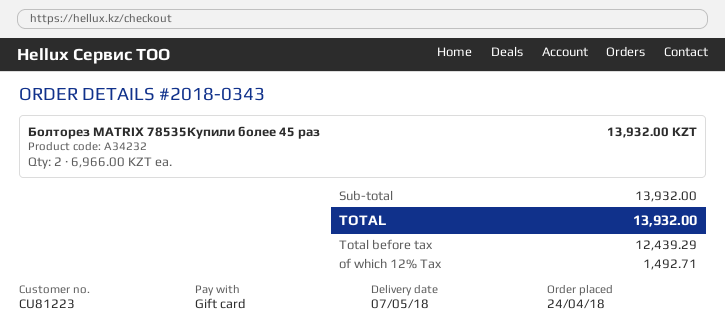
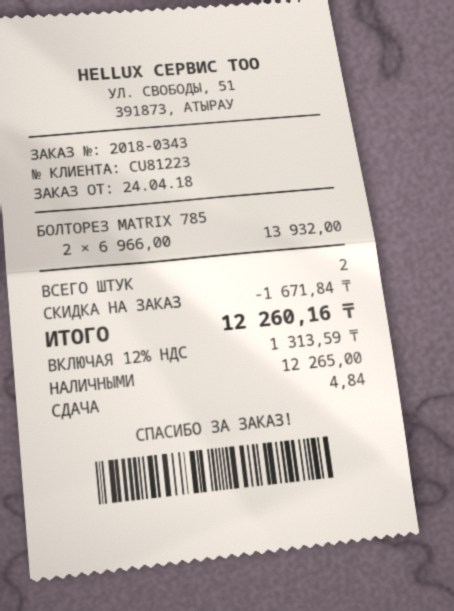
payment method: gift card -> cash
discount: none -> 1671.84
tax: 12% = 1492.71 -> 12% = 1313.59
total: 13932.00 -> 12260.16

